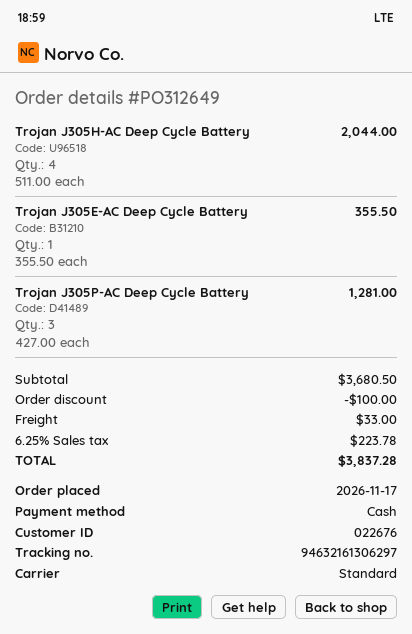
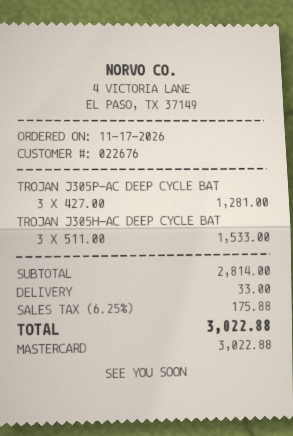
payment method: cash -> Mastercard
Trojan J305H-AC Deep Cycle Battery: 4 x 511.00 = 2044.00 -> 3 x 511.00 = 1533.00
Trojan J305E-AC Deep Cycle Battery: 1 x 355.50 = 355.50 -> none
subtotal: 3680.50 -> 2814.00
discount: 100.00 -> none
tax: 6.25% = 223.78 -> 6.25% = 175.88
total: 3837.28 -> 3022.88

